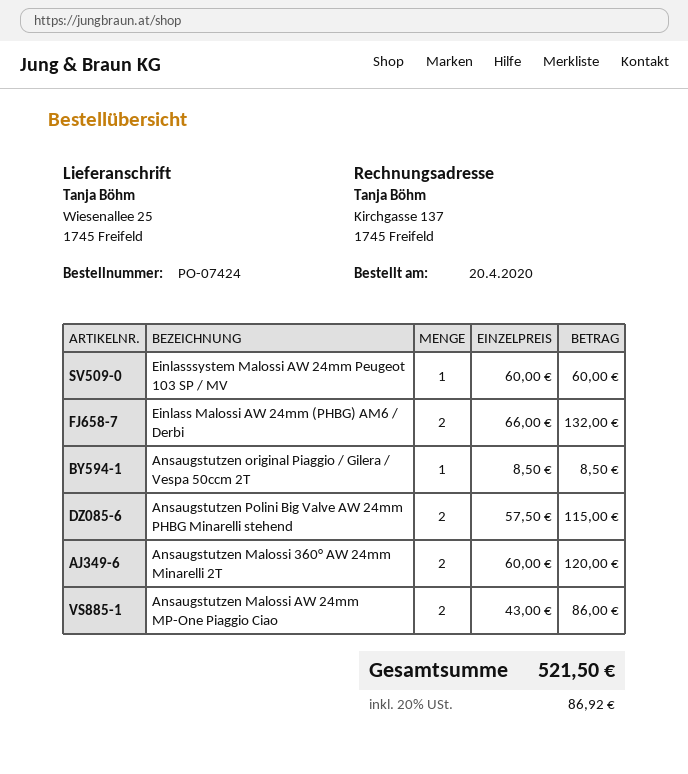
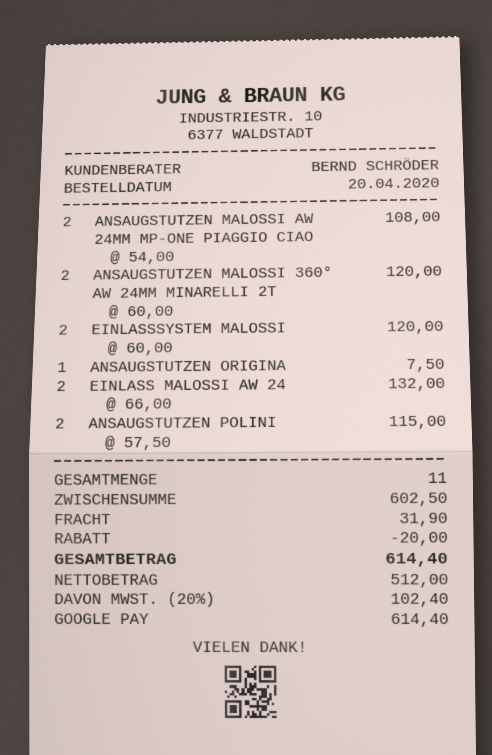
Einlasssystem Malossi AW 24mm Peugeot 103 SP / MV: 1 x 60.00 = 60.00 -> 2 x 60.00 = 120.00
Ansaugstutzen original Piaggio / Gilera / Vespa 50ccm 2T: 1 x 8.50 = 8.50 -> 1 x 7.50 = 7.50
Ansaugstutzen Malossi AW 24mm MP-One Piaggio Ciao: 2 x 43.00 = 86.00 -> 2 x 54.00 = 108.00
discount: none -> 20.00
shipping: none -> 31.90
tax: 20% = 86.92 -> 20% = 102.40
total: 521.50 -> 614.40

